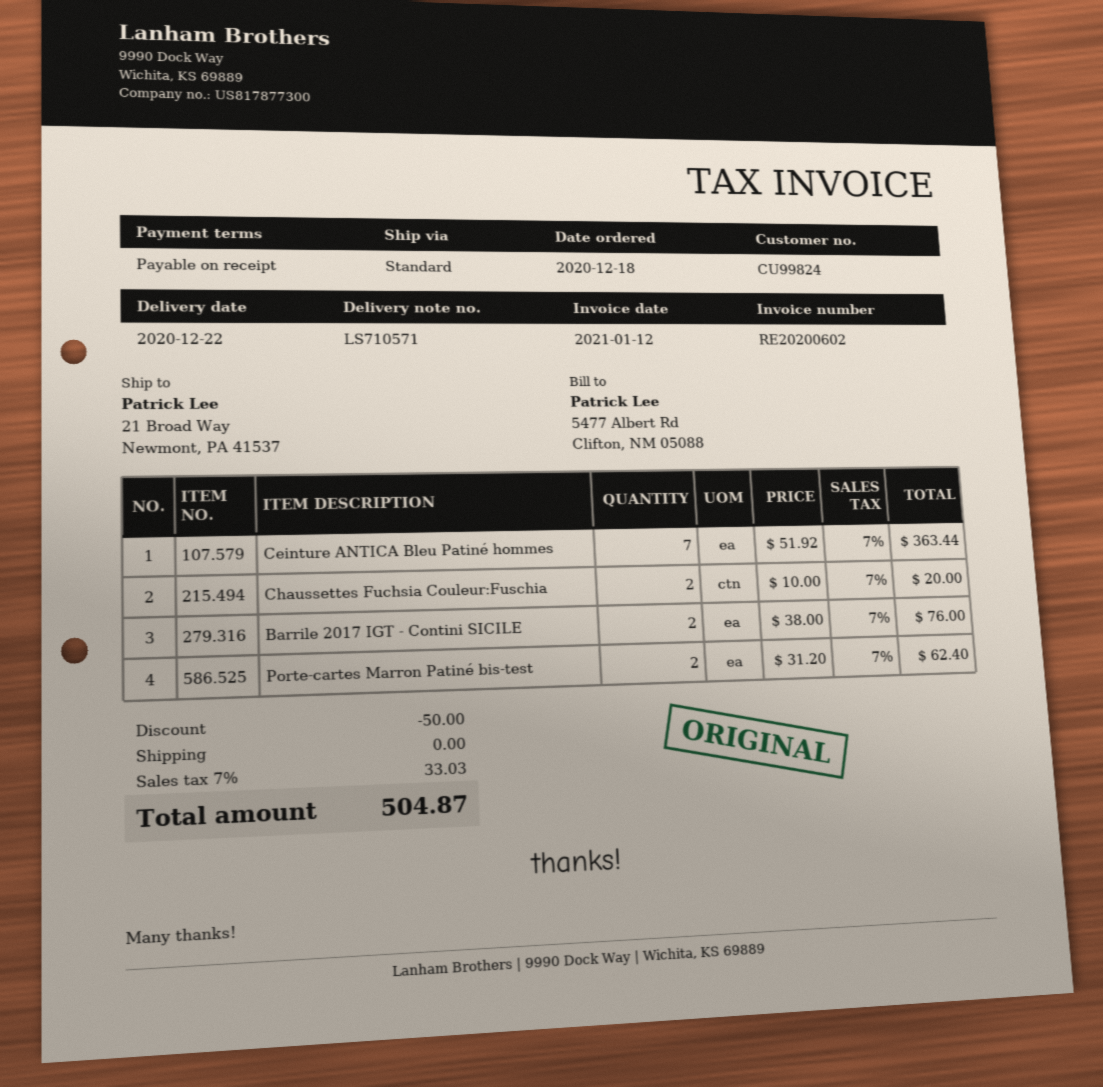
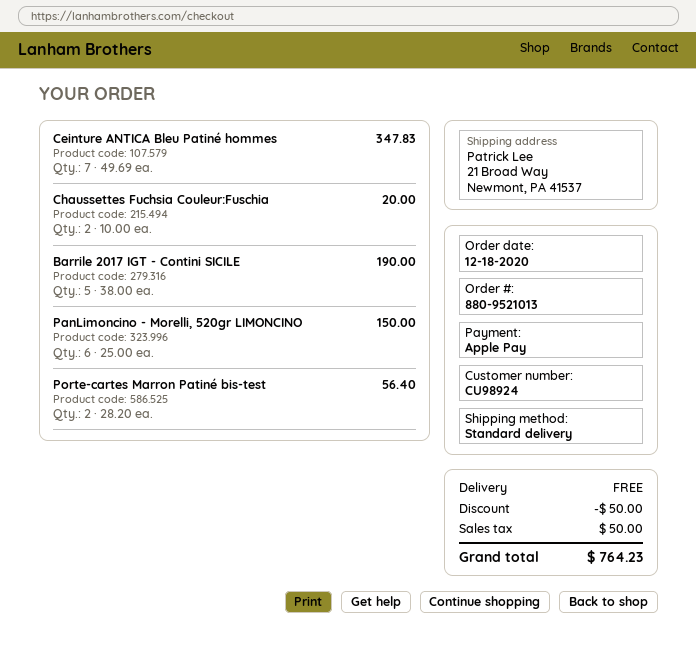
customer number: CU99824 -> CU98924
Ceinture ANTICA Bleu Patiné hommes: 7 x 51.92 = 363.44 -> 7 x 49.69 = 347.83
Barrile 2017 IGT - Contini SICILE: 2 x 38.00 = 76.00 -> 5 x 38.00 = 190.00
Porte-cartes Marron Patiné bis-test: 2 x 31.20 = 62.40 -> 2 x 28.20 = 56.40
PanLimoncino - Morelli, 520gr LIMONCINO: none -> 6 x 25.00 = 150.00
tax: 33.03 -> 50.00
total: 504.87 -> 764.23

